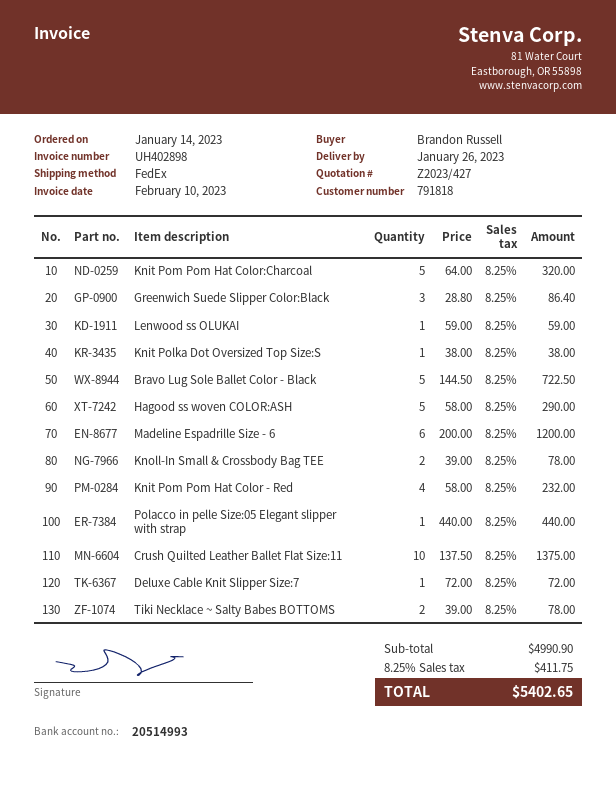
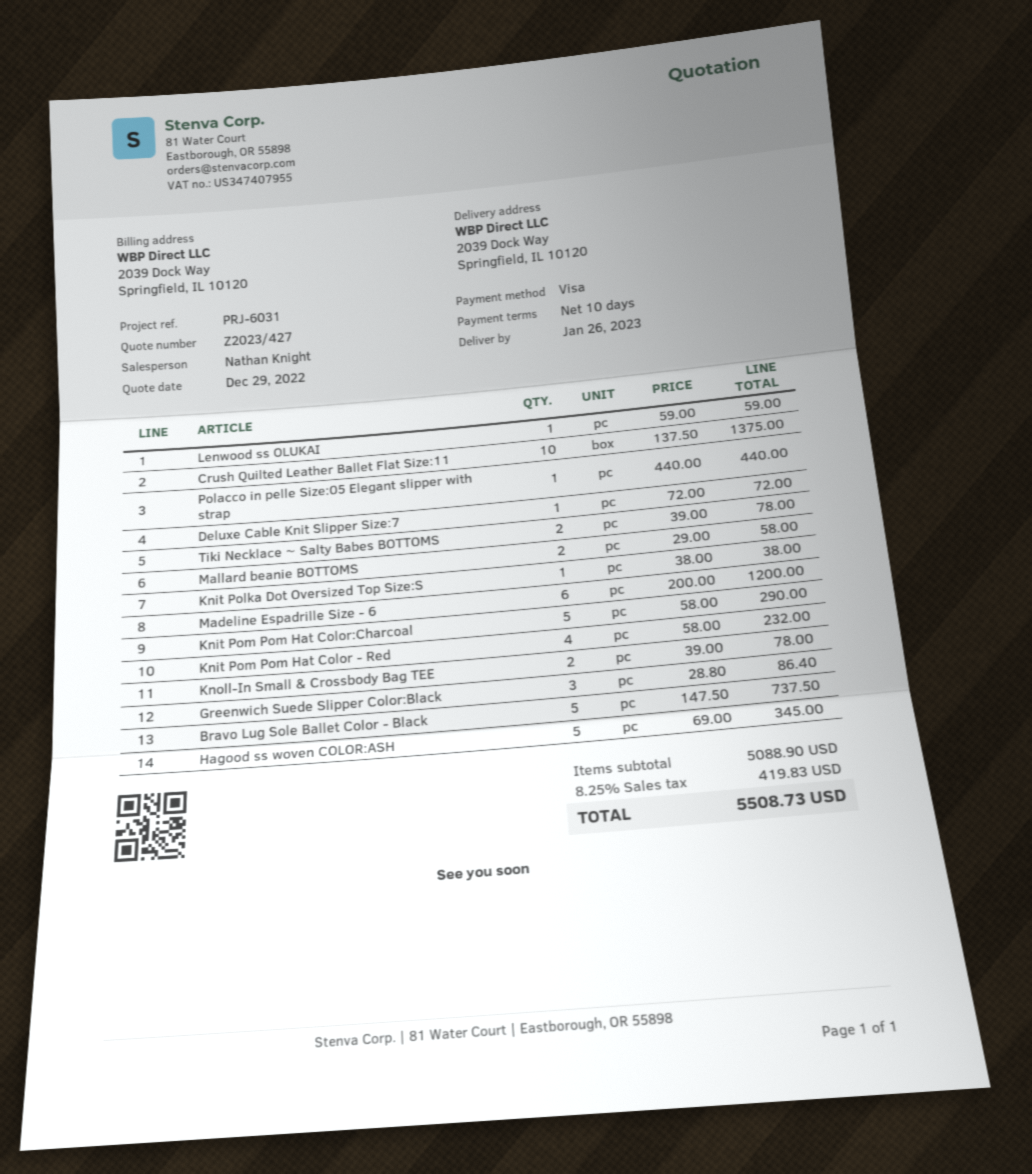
Knit Pom Pom Hat Color:Charcoal: 5 x 64.00 = 320.00 -> 5 x 58.00 = 290.00
Bravo Lug Sole Ballet Color - Black: 5 x 144.50 = 722.50 -> 5 x 147.50 = 737.50
Hagood ss woven COLOR:ASH: 5 x 58.00 = 290.00 -> 5 x 69.00 = 345.00
Mallard beanie BOTTOMS: none -> 2 x 29.00 = 58.00
subtotal: 4990.90 -> 5088.90
tax: 8.25% = 411.75 -> 8.25% = 419.83
total: 5402.65 -> 5508.73

